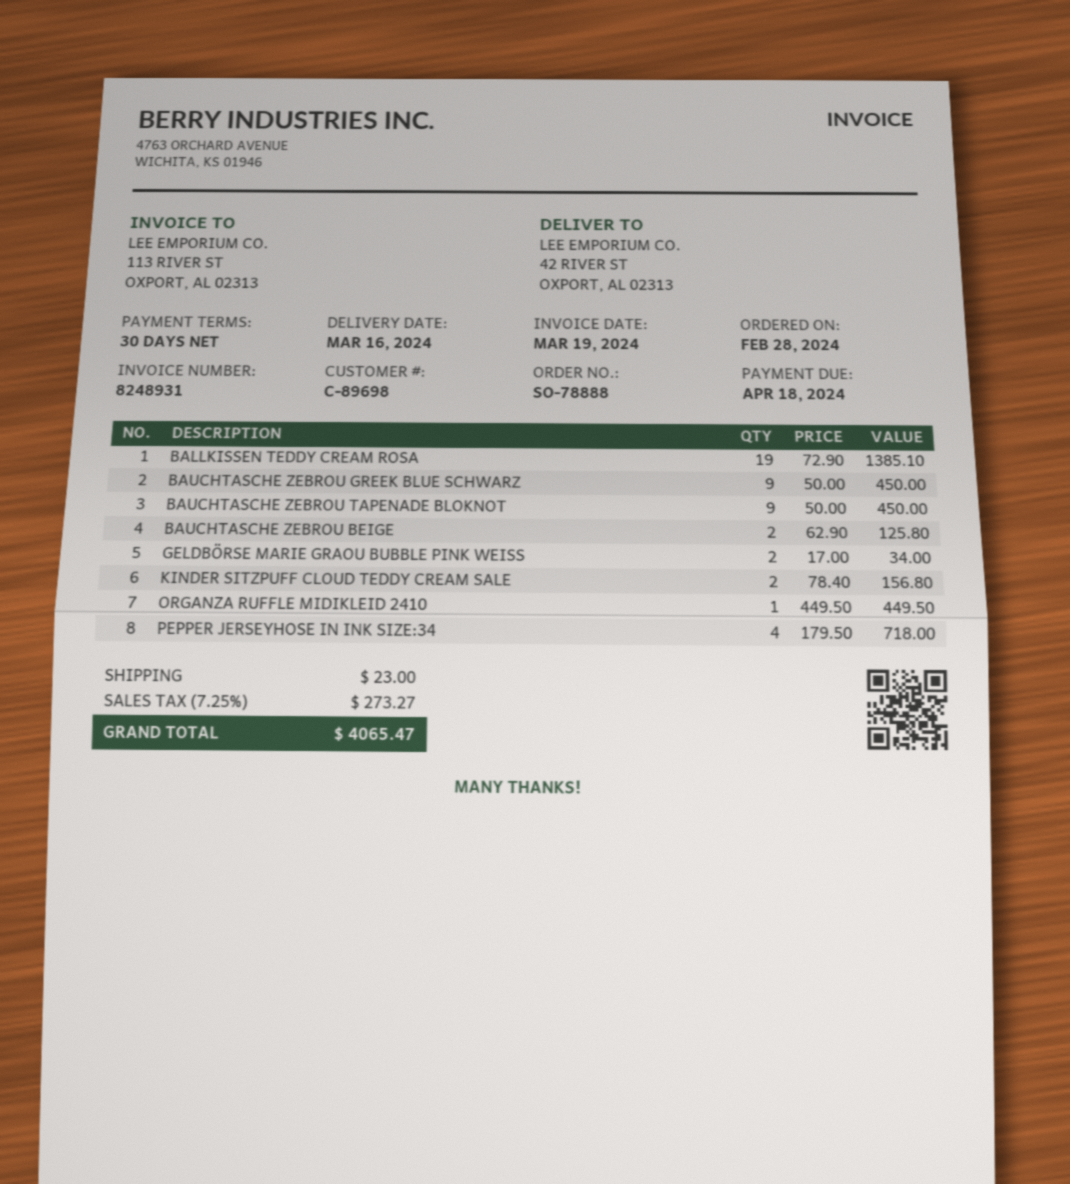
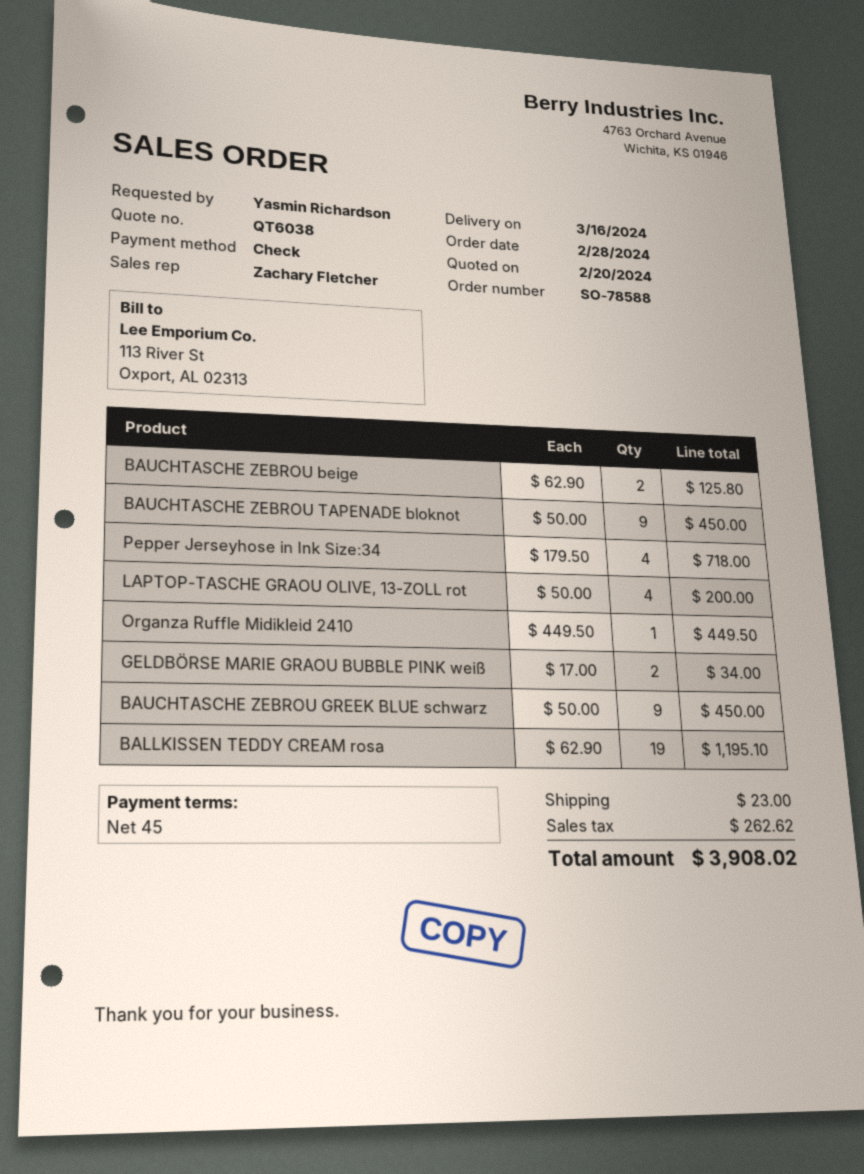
order number: SO-78888 -> SO-78588
payment terms: 30 days -> 45 days
BALLKISSEN TEDDY CREAM ROSA: 19 x 72.90 = 1385.10 -> 19 x 62.90 = 1195.10
KINDER SITZPUFF CLOUD TEDDY CREAM SALE: 2 x 78.40 = 156.80 -> none
LAPTOP-TASCHE GRAOU OLIVE, 13-ZOLL rot: none -> 4 x 50.00 = 200.00
tax: 273.27 -> 262.62
total: 4065.47 -> 3908.02

